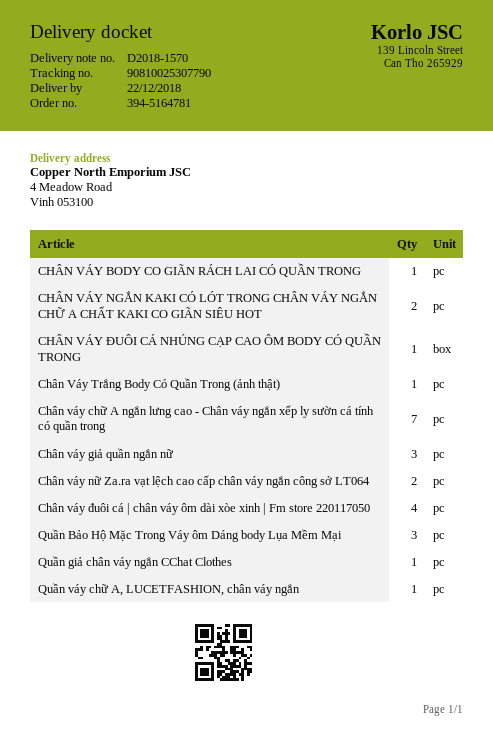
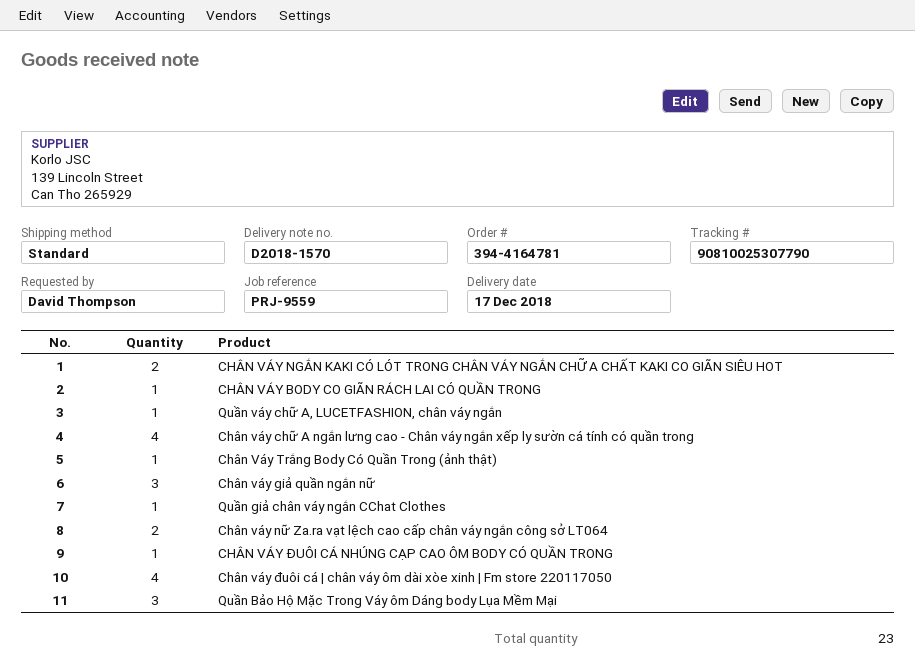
order number: 394-5164781 -> 394-4164781
delivery date: 2018-12-22 -> 2018-12-17
Chân váy chữ A ngắn lưng cao - Chân váy ngắn xếp ly sườn cá tính có quần trong: 7 -> 4

